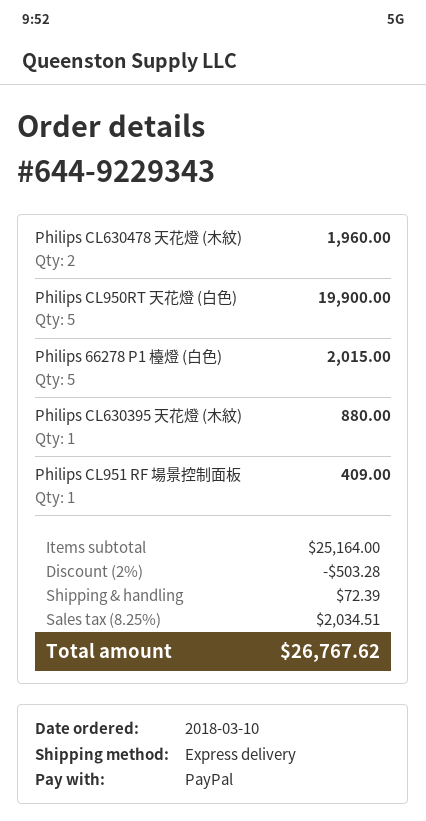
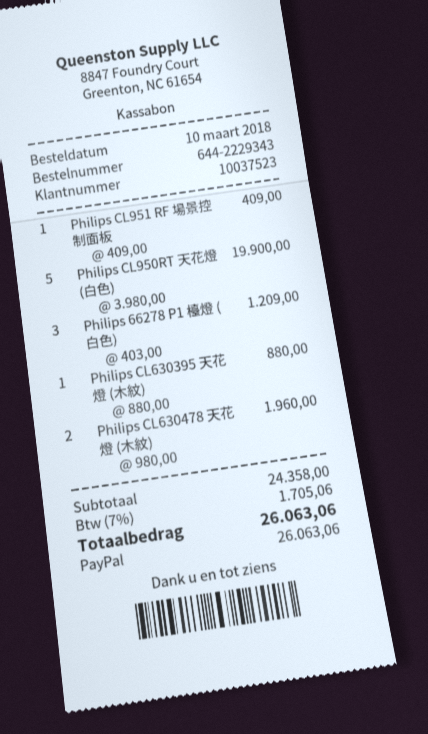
order number: 644-9229343 -> 644-2229343
Philips 66278 P1 檯燈 (白色): 5 for 2015.00 -> 3 for 1209.00
subtotal: 25164.00 -> 24358.00
discount: 2% = 503.28 -> none
shipping: 72.39 -> none
tax: 8.25% = 2034.51 -> 7% = 1705.06
total: 26767.62 -> 26063.06

